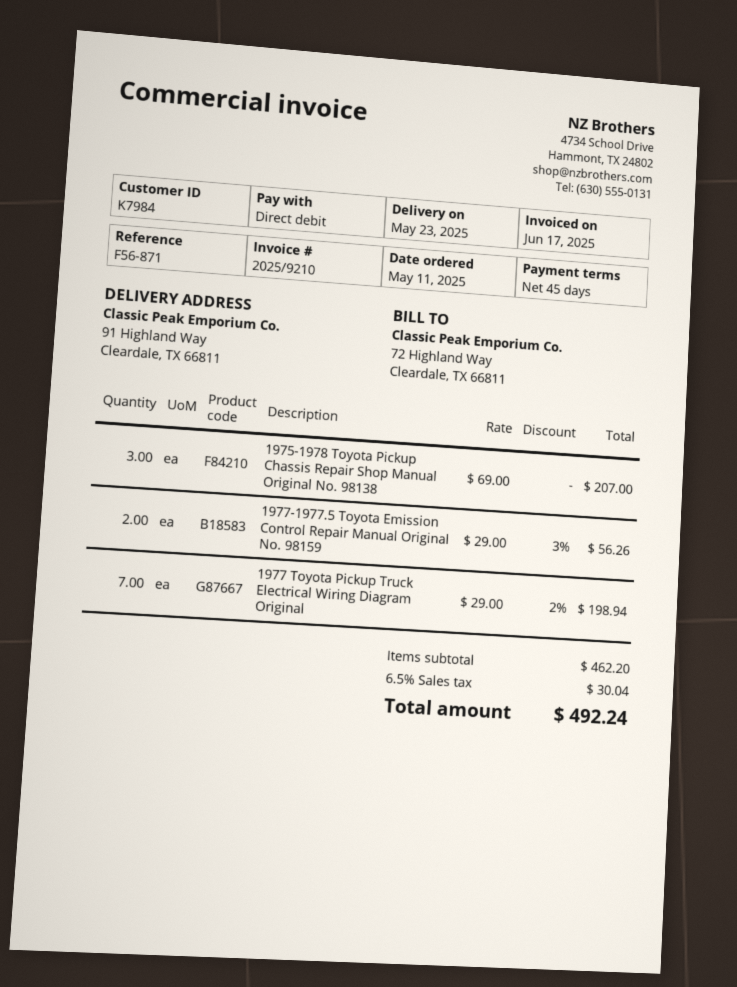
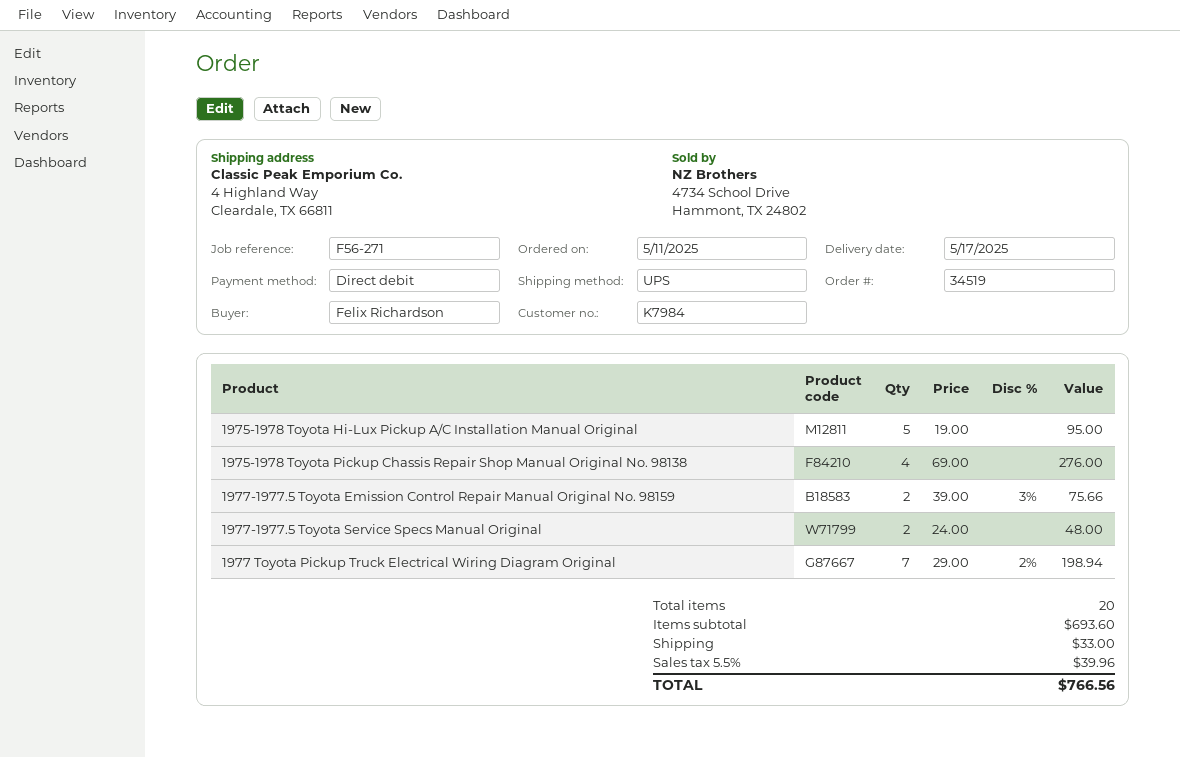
delivery date: 2025-05-23 -> 2025-05-17
reference: F56-871 -> F56-271
ship to: 91 Highland Way, Cleardale, TX 66811 -> 4 Highland Way, Cleardale, TX 66811
1975-1978 Toyota Pickup Chassis Repair Shop Manual Original No. 98138: 3 x 69.00 = 207.00 -> 4 x 69.00 = 276.00
1977-1977.5 Toyota Emission Control Repair Manual Original No. 98159: 2 x 29.00 - 3% = 56.26 -> 2 x 39.00 - 3% = 75.66
1975-1978 Toyota Hi-Lux Pickup A/C Installation Manual Original: none -> 5 x 19.00 = 95.00
1977-1977.5 Toyota Service Specs Manual Original: none -> 2 x 24.00 = 48.00
subtotal: 462.20 -> 693.60
shipping: none -> 33.00
tax: 6.5% = 30.04 -> 5.5% = 39.96
total: 492.24 -> 766.56

